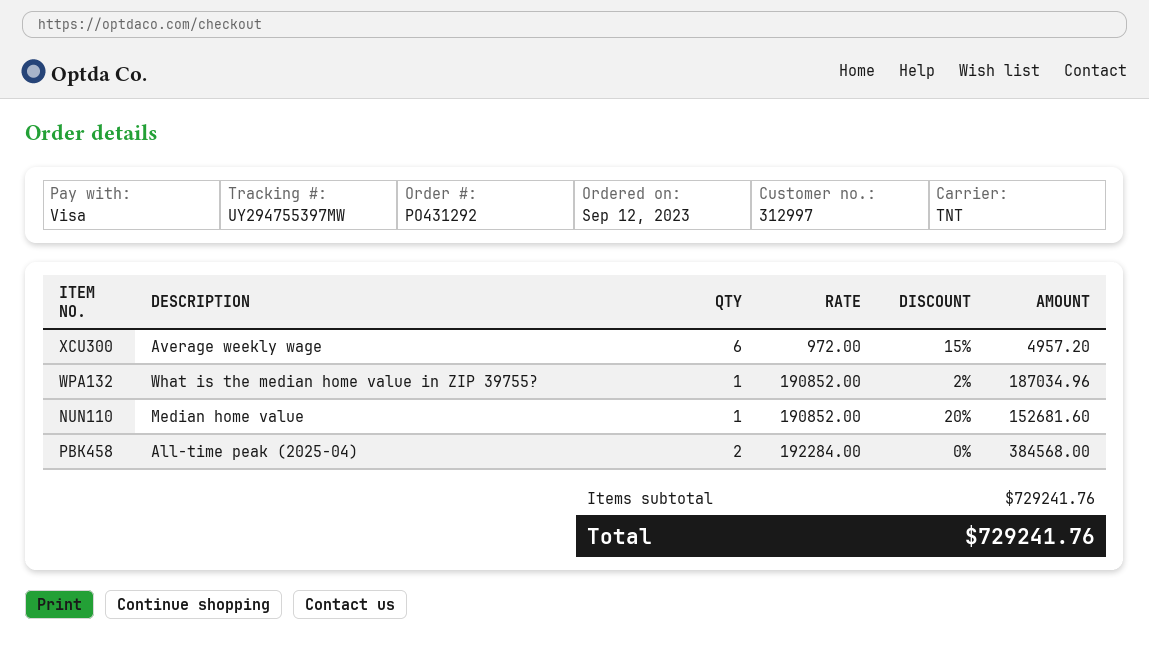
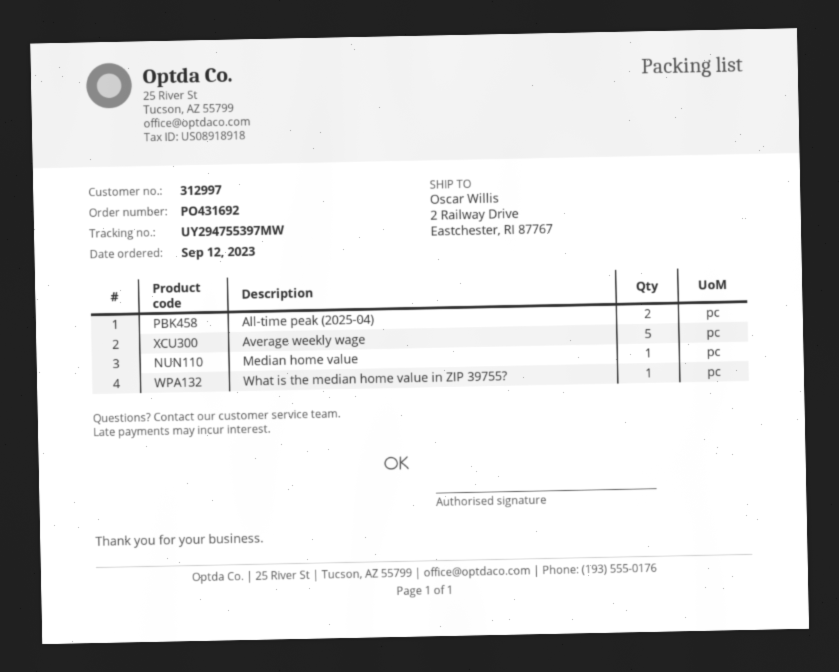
order number: PO431292 -> PO431692
Average weekly wage: 6 -> 5

